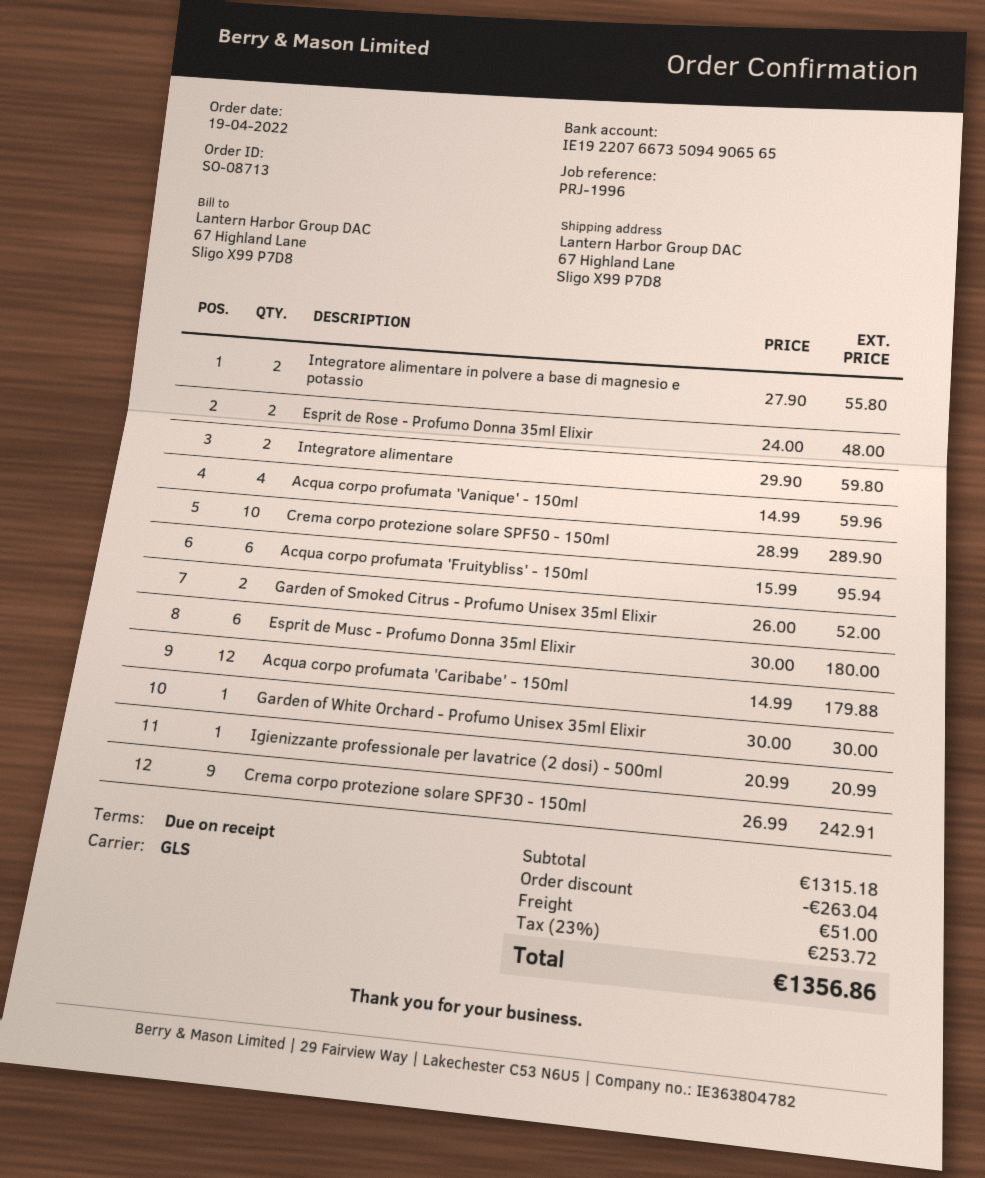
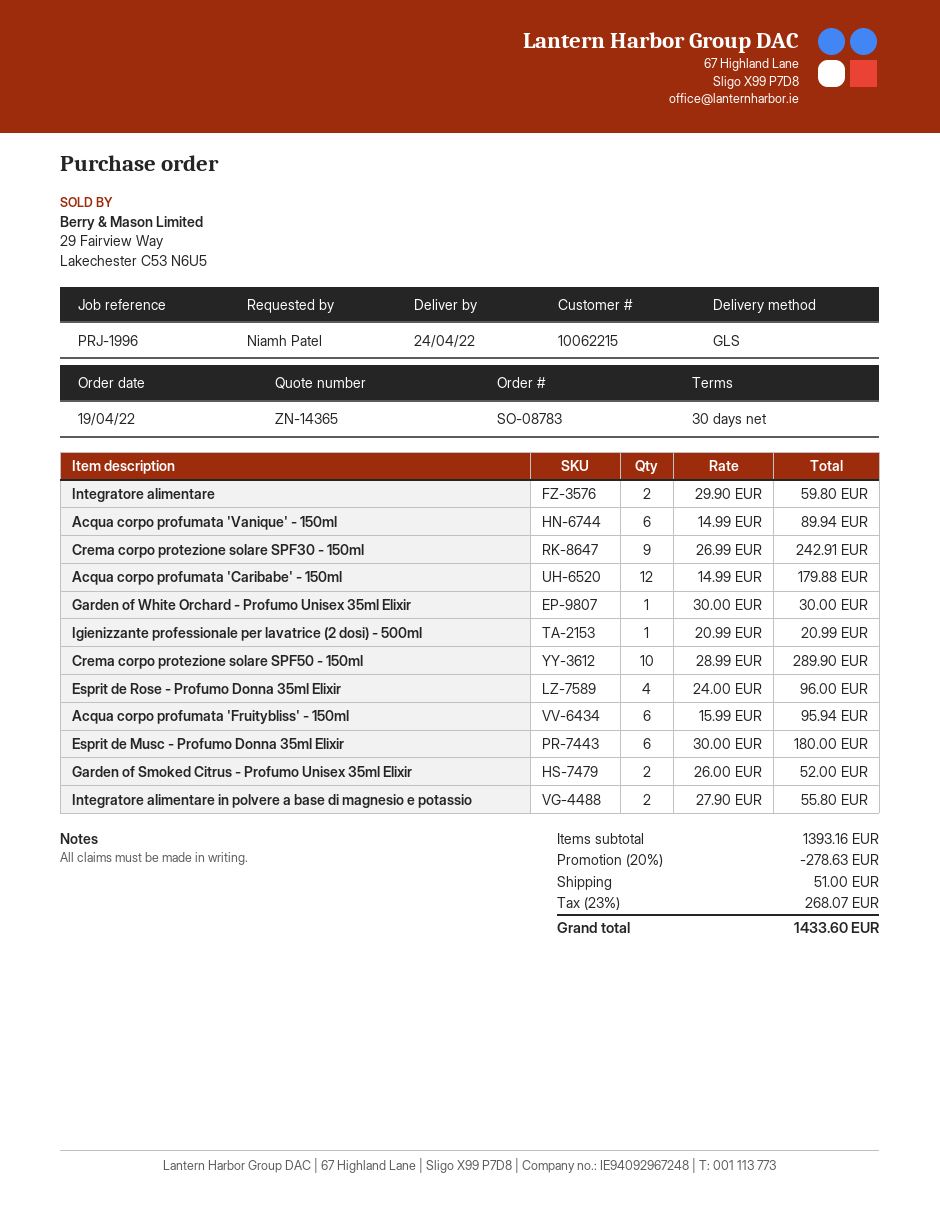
order number: SO-08713 -> SO-08783
payment terms: on receipt -> 30 days
Esprit de Rose - Profumo Donna 35ml Elixir: 2 x 24.00 = 48.00 -> 4 x 24.00 = 96.00
Acqua corpo profumata 'Vanique' - 150ml: 4 x 14.99 = 59.96 -> 6 x 14.99 = 89.94
subtotal: 1315.18 -> 1393.16
discount: 263.04 -> 278.63
tax: 23% = 253.72 -> 23% = 268.07
total: 1356.86 -> 1433.60

